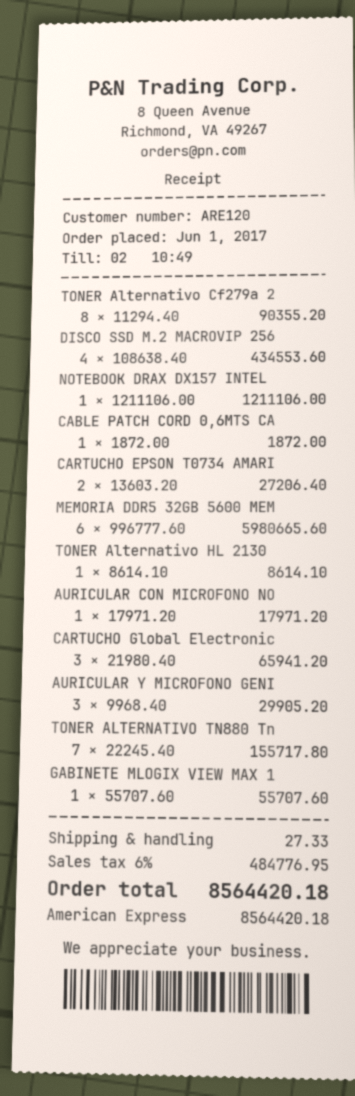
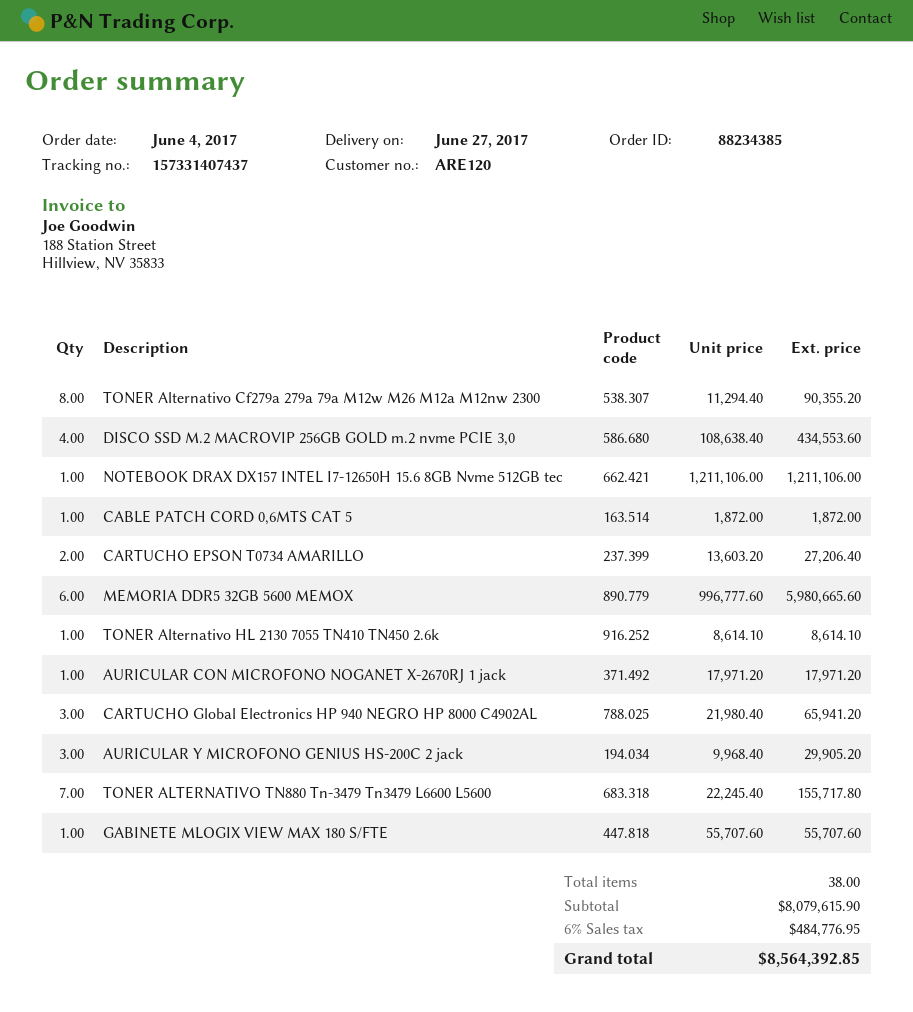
order date: 2017-06-01 -> 2017-06-04
shipping: 27.33 -> none
total: 8564420.18 -> 8564392.85

